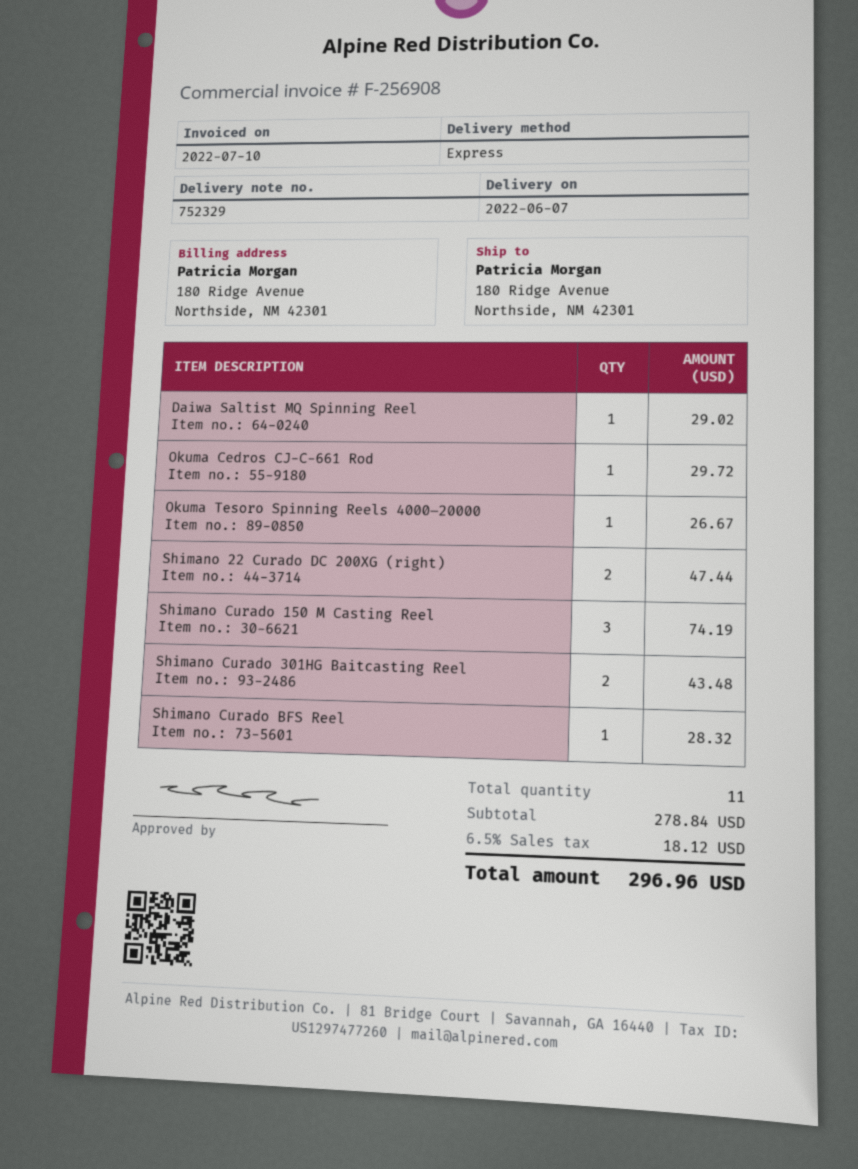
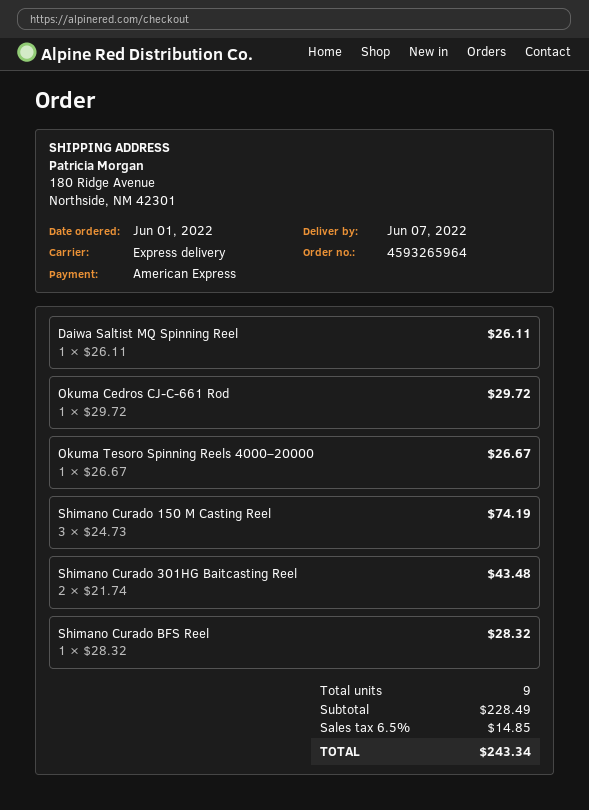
Daiwa Saltist MQ Spinning Reel: 1 for 29.02 -> 1 for 26.11
Shimano 22 Curado DC 200XG (right): 2 for 47.44 -> none
total quantity: 11 -> 9
subtotal: 278.84 -> 228.49
tax: 6.5% = 18.12 -> 6.5% = 14.85
total: 296.96 -> 243.34

